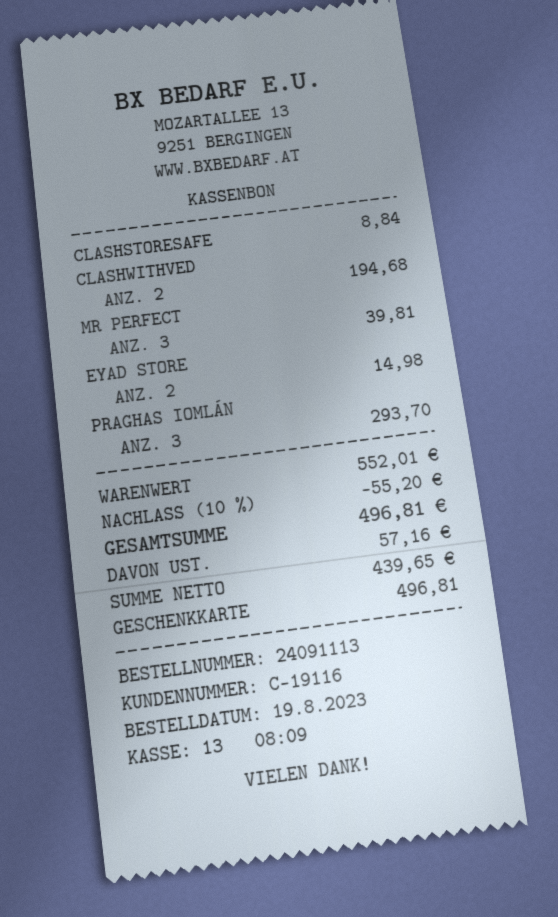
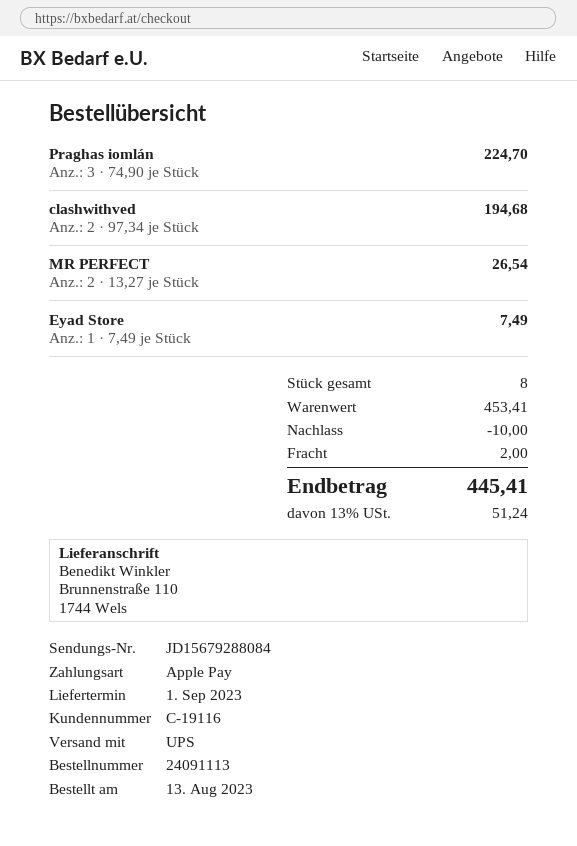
order date: 2023-08-19 -> 2023-08-13
payment method: gift card -> Apple Pay
CLASHSTORESAFE: 1 for 8.84 -> none
MR PERFECT: 3 for 39.81 -> 2 for 26.54
EYAD STORE: 2 for 14.98 -> 1 for 7.49
PRAGHAS IOMLÁN: 3 for 293.70 -> 3 for 224.70
subtotal: 552.01 -> 453.41
discount: 55.20 -> 10.00
shipping: none -> 2.00
tax: 57.16 -> 51.24
total: 496.81 -> 445.41

